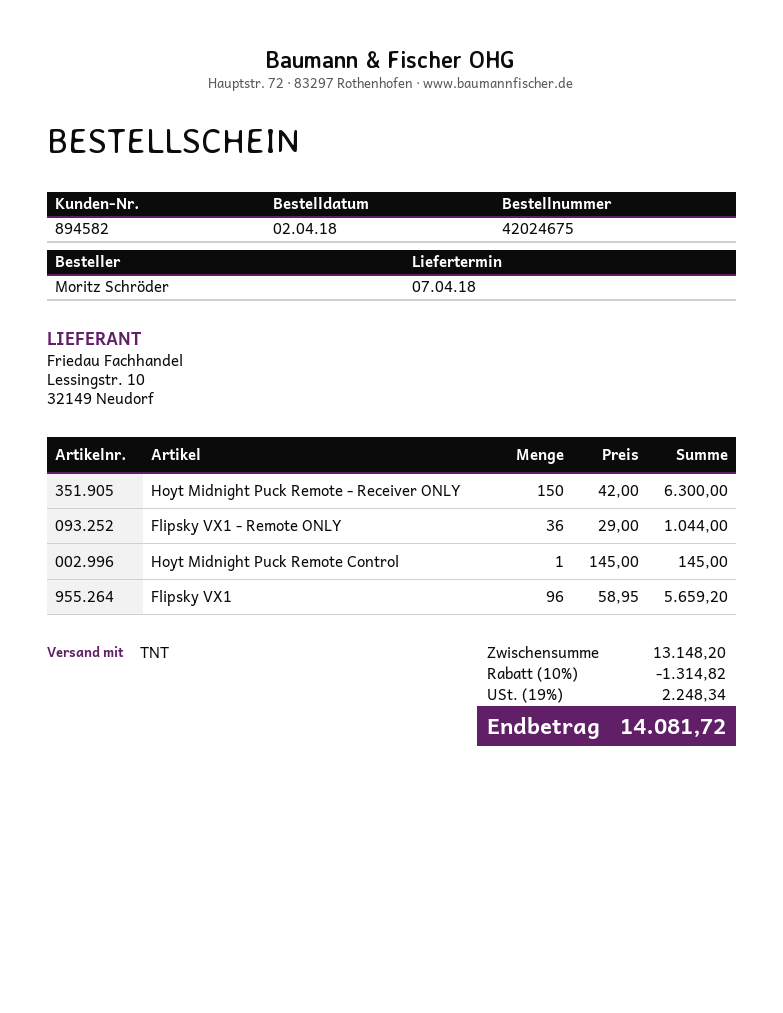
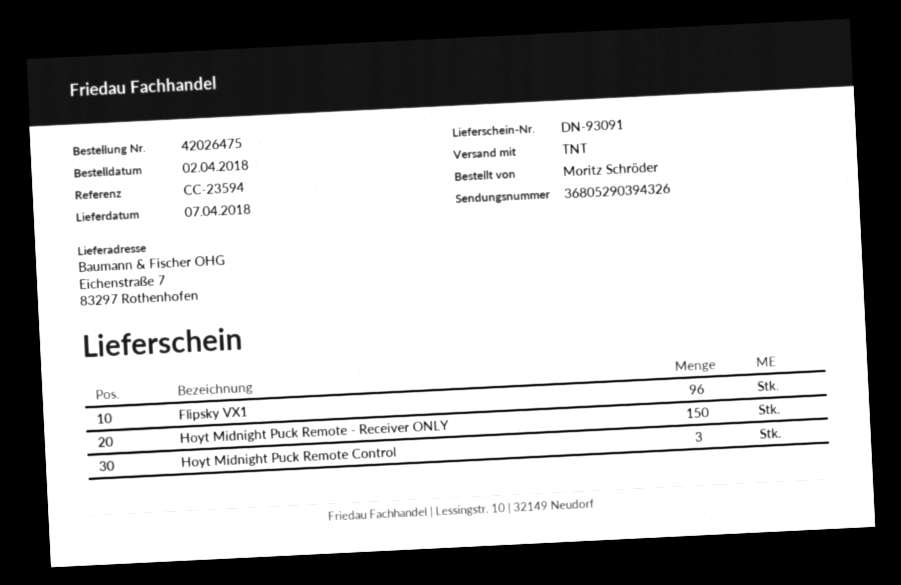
order number: 42024675 -> 42026475
Flipsky VX1 - Remote ONLY: 36 -> none
Hoyt Midnight Puck Remote Control: 1 -> 3

